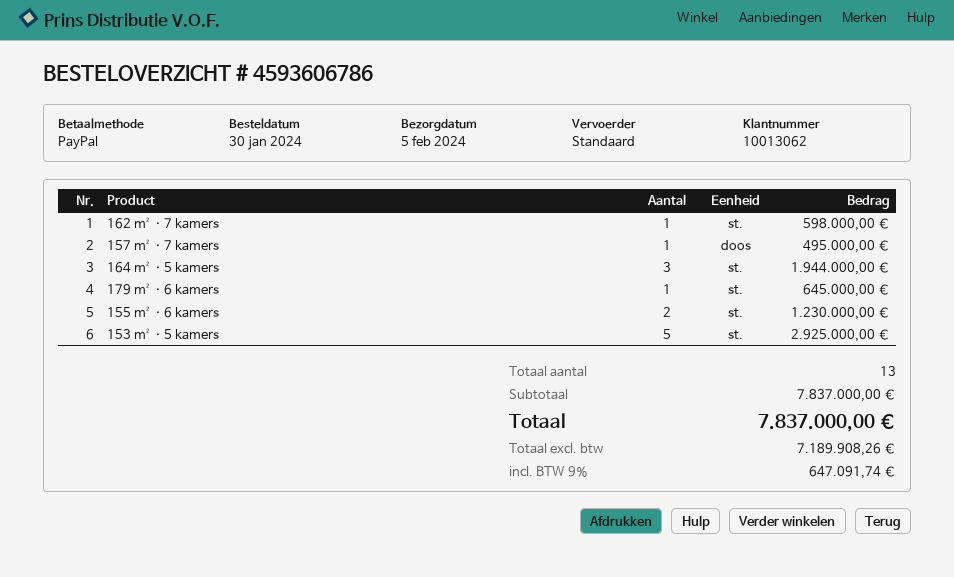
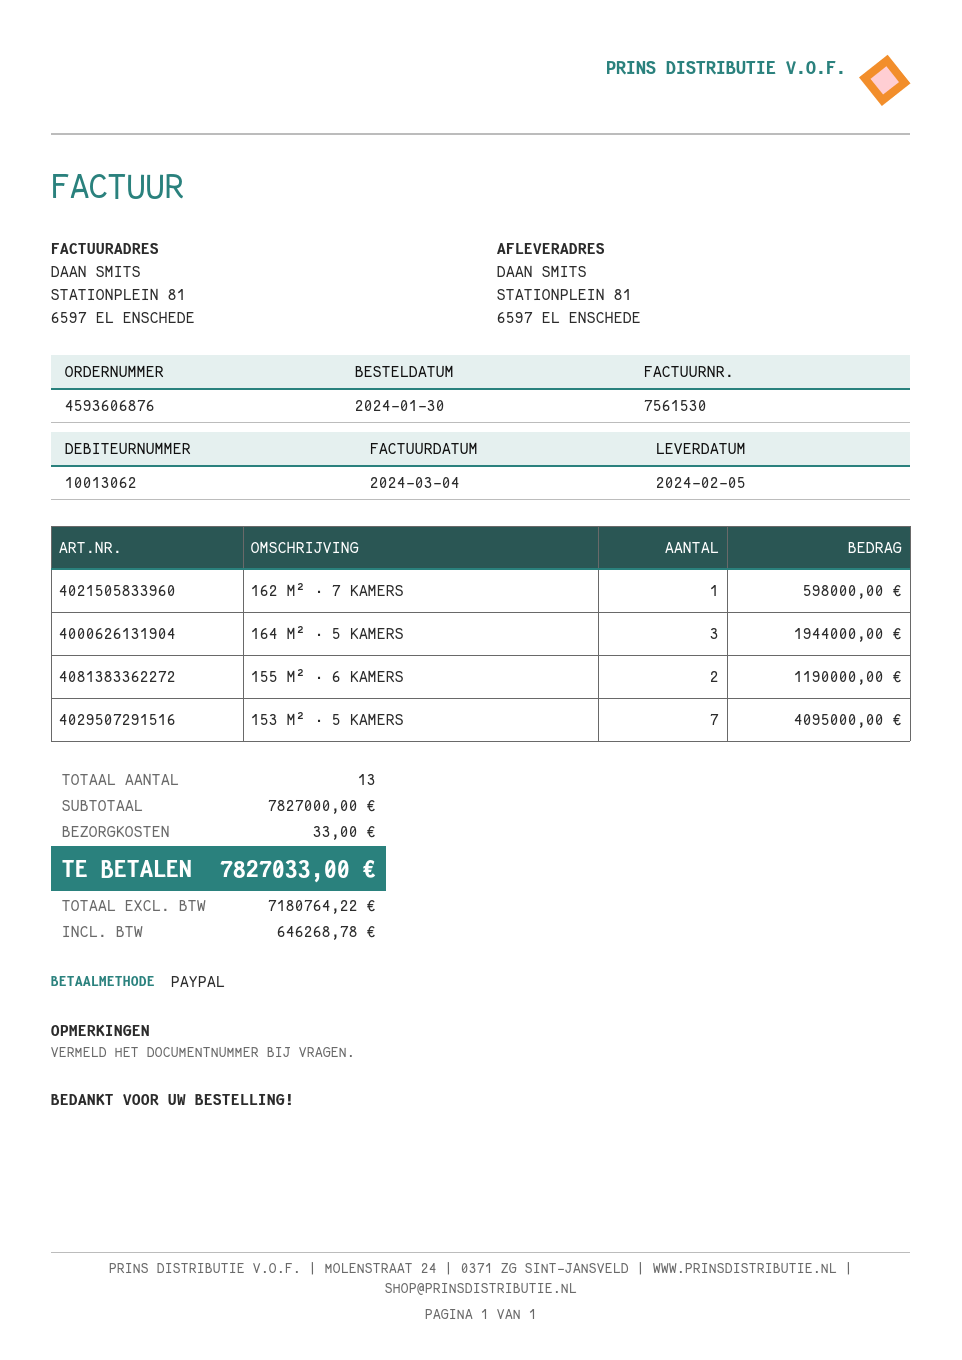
order number: 4593606786 -> 4593606876
157 m² · 7 kamers: 1 for 495000.00 -> none
179 m² · 6 kamers: 1 for 645000.00 -> none
155 m² · 6 kamers: 2 for 1230000.00 -> 2 for 1190000.00
153 m² · 5 kamers: 5 for 2925000.00 -> 7 for 4095000.00
subtotal: 7837000.00 -> 7827000.00
shipping: none -> 33.00
net: 7189908.26 -> 7180764.22
tax: 647091.74 -> 646268.78
total: 7837000.00 -> 7827033.00

